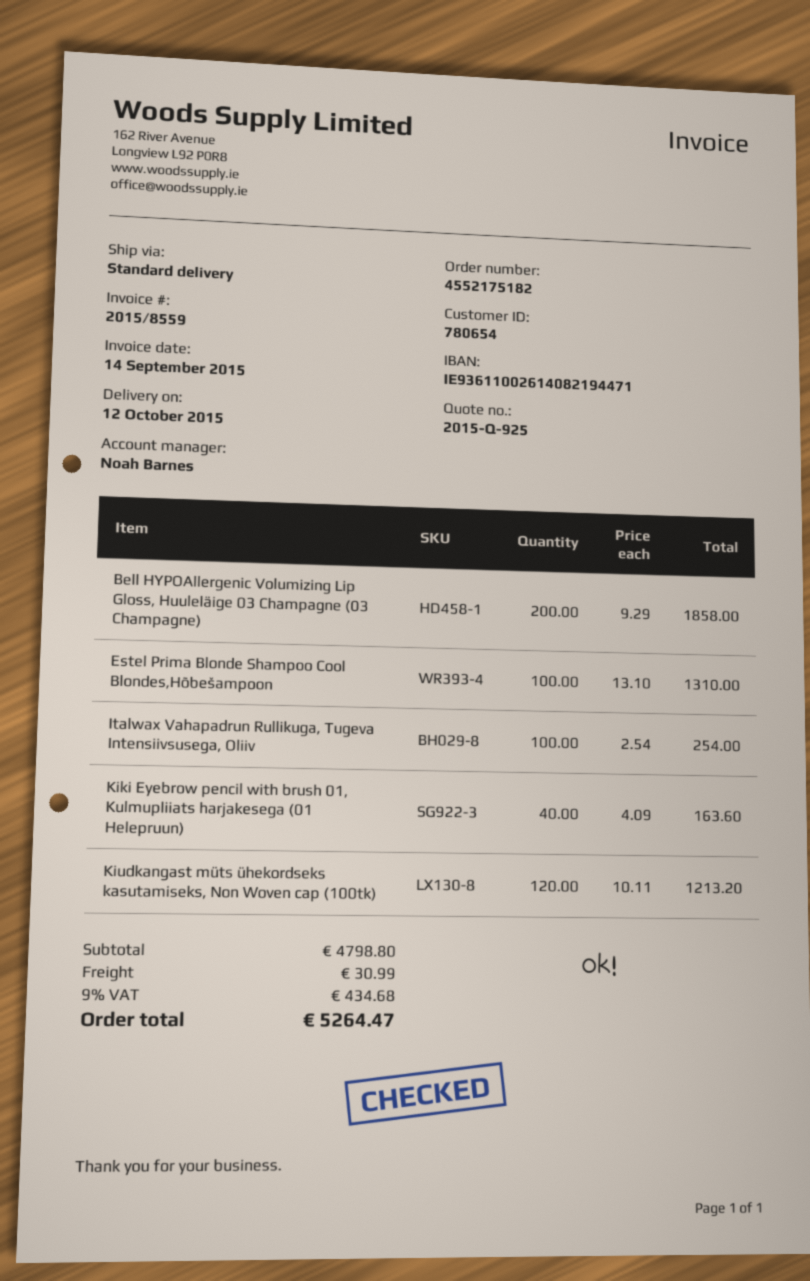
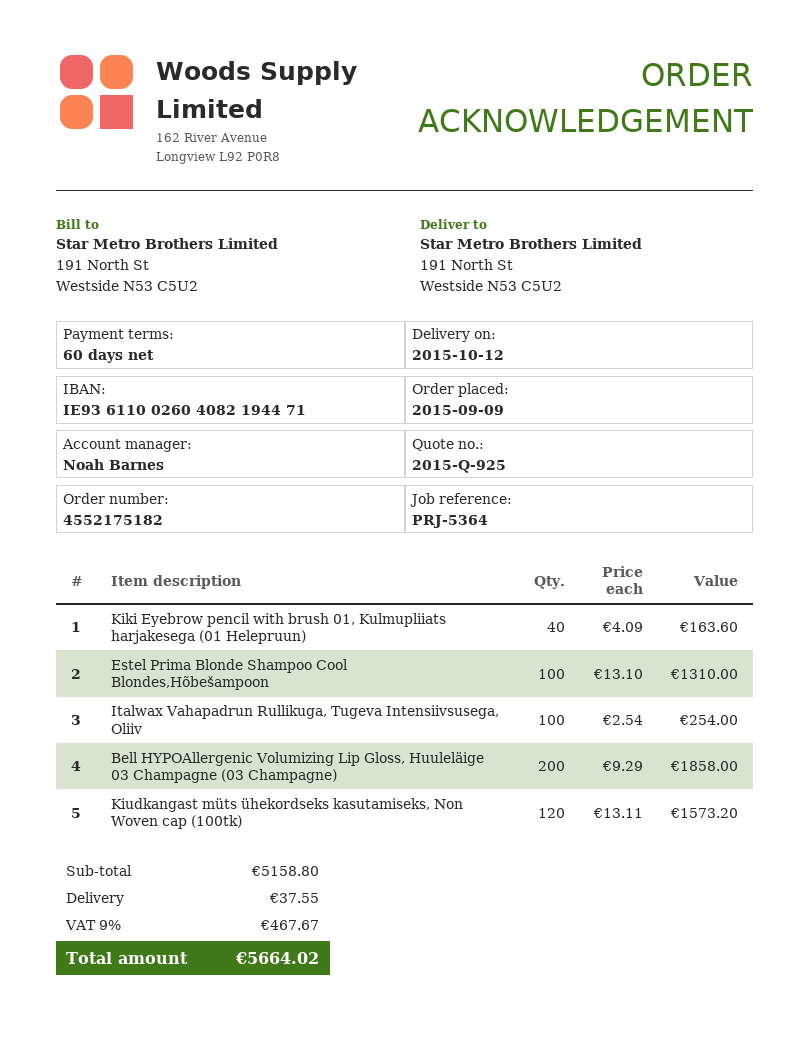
bank account: IE93611002614082194471 -> IE93611002604082194471
Kiudkangast müts ühekordseks kasutamiseks, Non Woven cap (100tk): 120 x 10.11 = 1213.20 -> 120 x 13.11 = 1573.20
subtotal: 4798.80 -> 5158.80
shipping: 30.99 -> 37.55
tax: 9% = 434.68 -> 9% = 467.67
total: 5264.47 -> 5664.02

